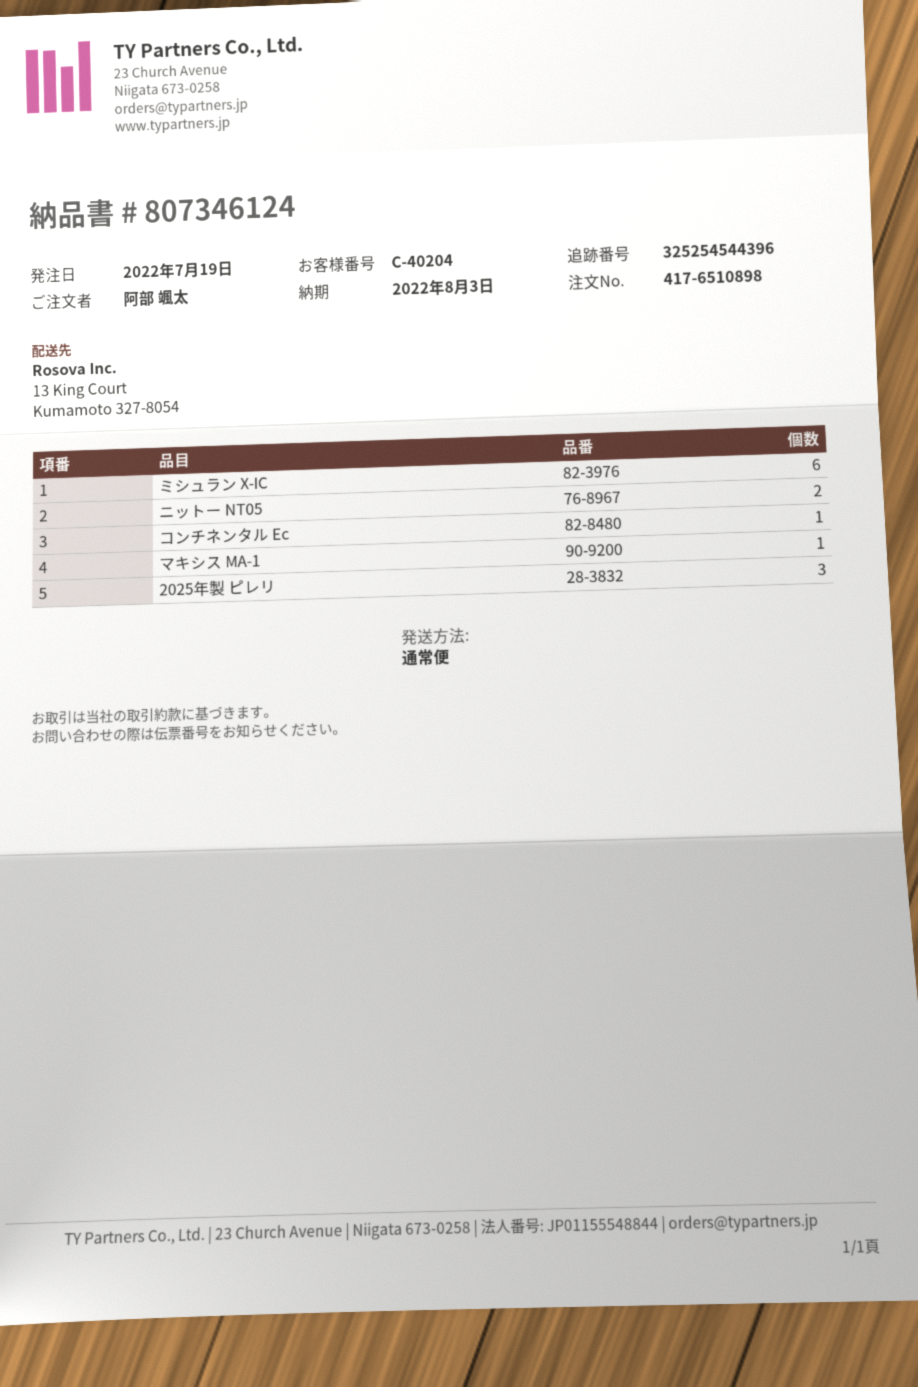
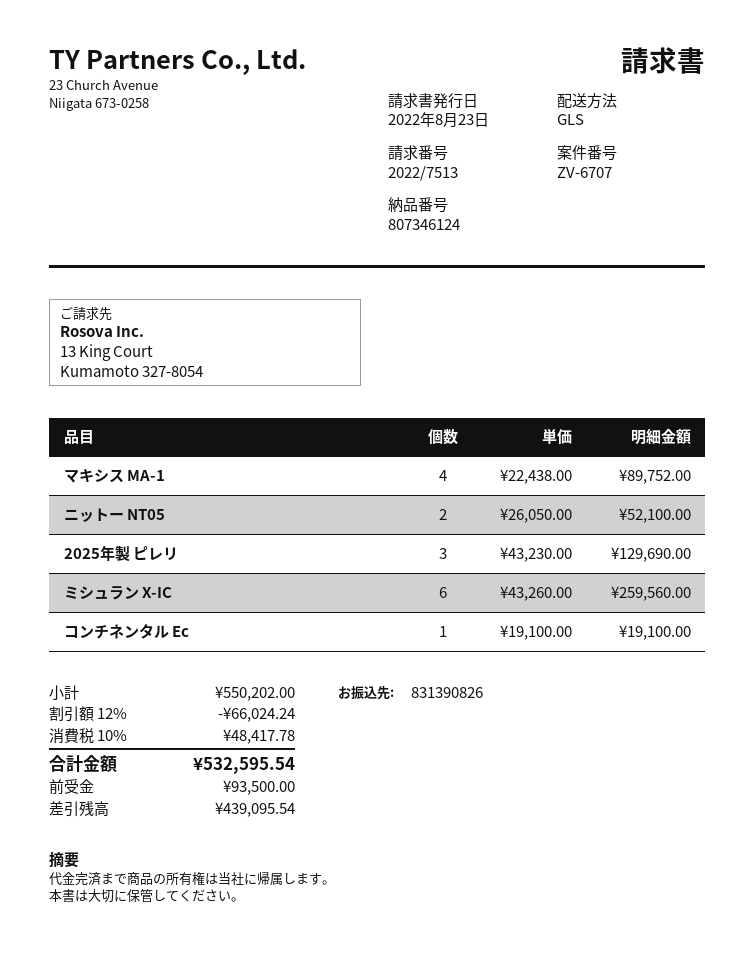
shipping method: standard -> GLS
マキシス MA-1: 1 -> 4

